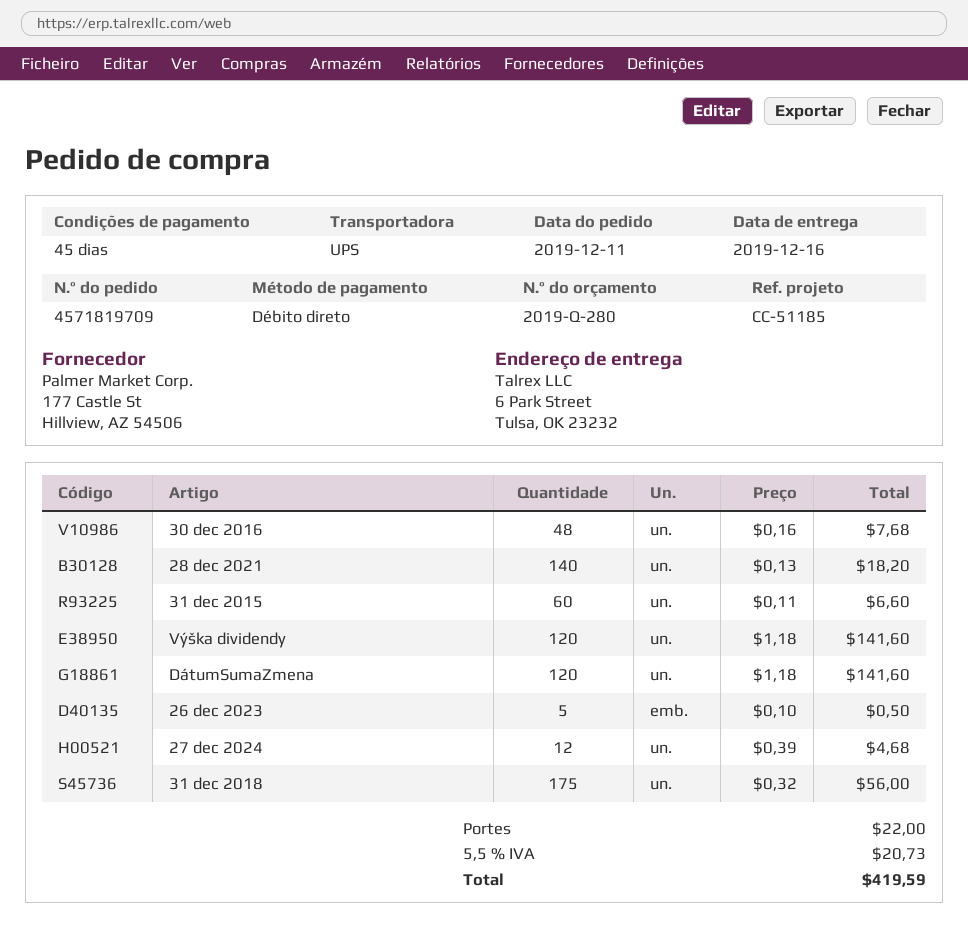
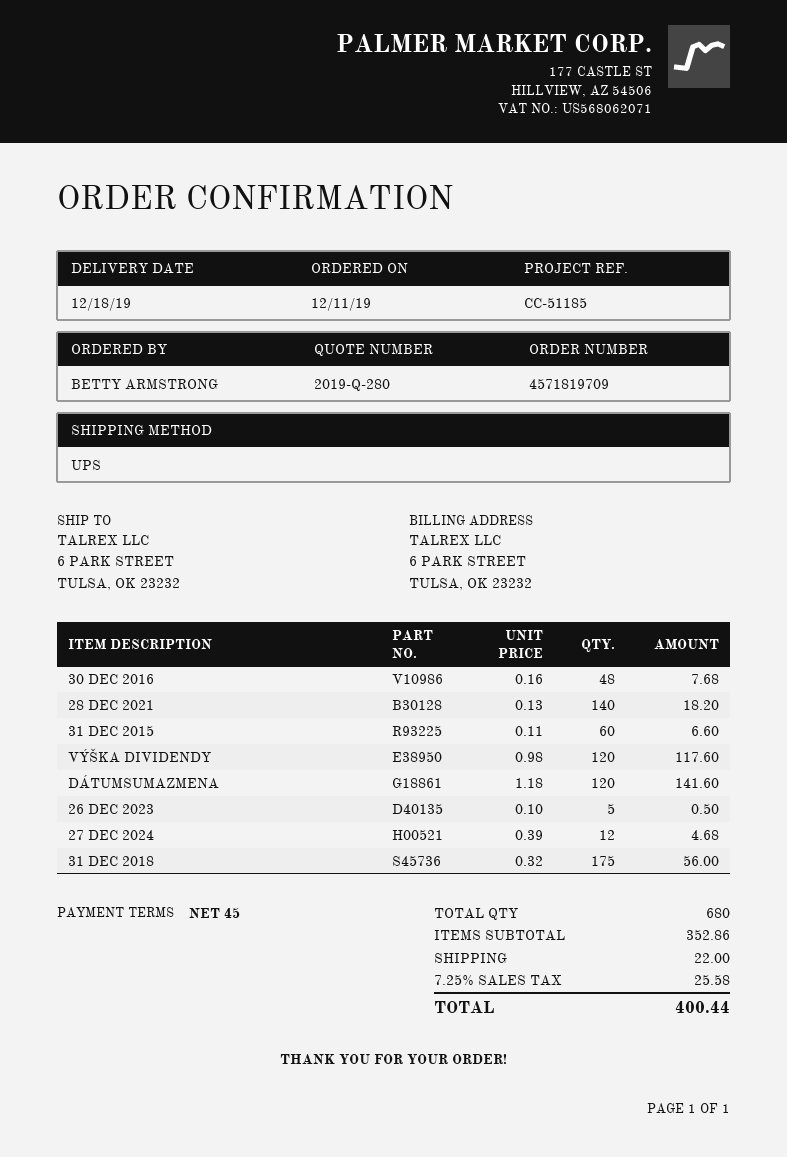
delivery date: 2019-12-16 -> 2019-12-18
Výška dividendy: 120 x 1.18 = 141.60 -> 120 x 0.98 = 117.60
tax: 5.5% = 20.73 -> 7.25% = 25.58
total: 419.59 -> 400.44

